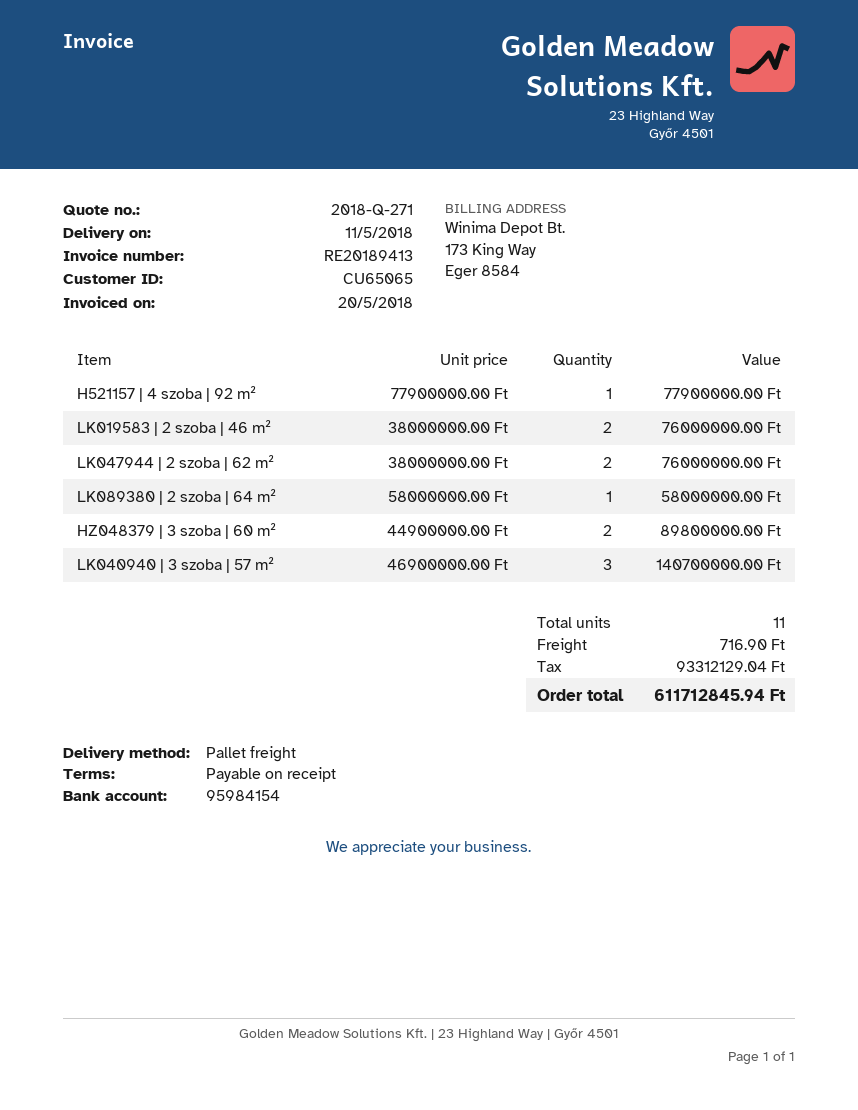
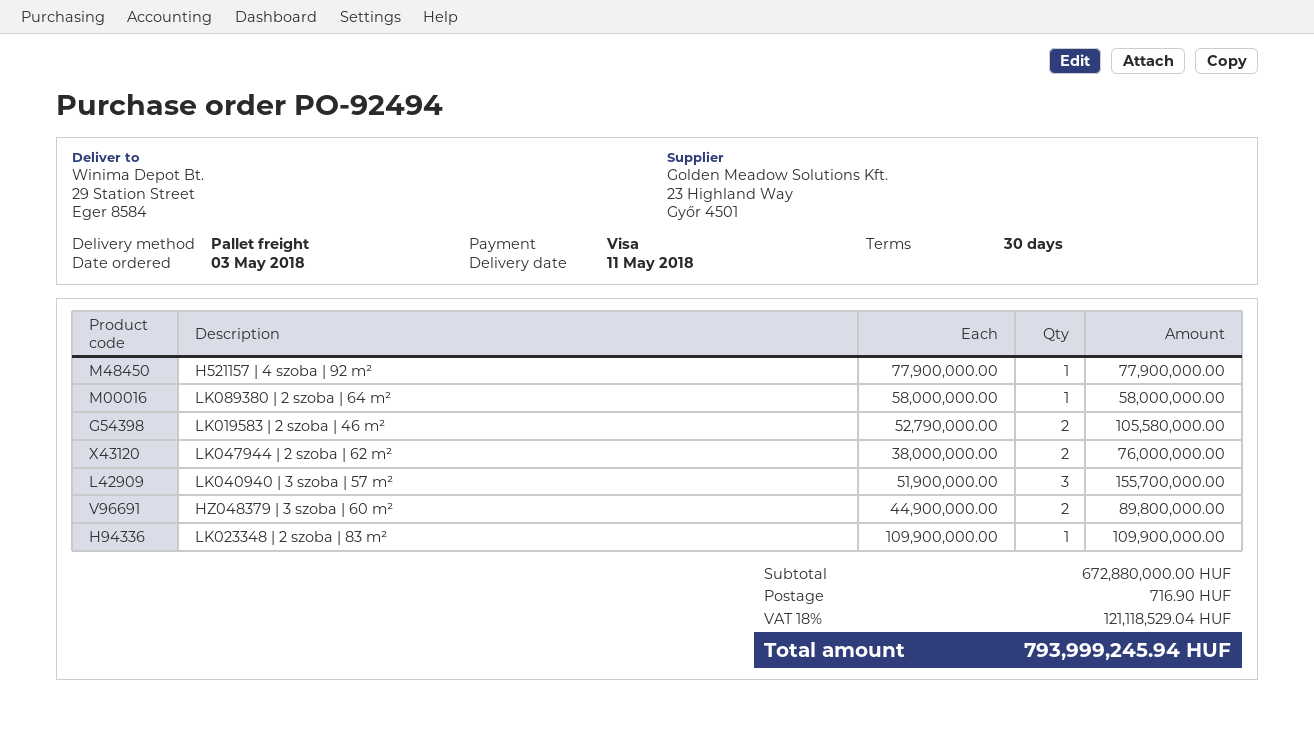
payment terms: on receipt -> 30 days
LK019583 | 2 szoba | 46 m²: 2 x 38000000.00 = 76000000.00 -> 2 x 52790000.00 = 105580000.00
LK040940 | 3 szoba | 57 m²: 3 x 46900000.00 = 140700000.00 -> 3 x 51900000.00 = 155700000.00
LK023348 | 2 szoba | 83 m²: none -> 1 x 109900000.00 = 109900000.00
tax: 93312129.04 -> 121118529.04
total: 611712845.94 -> 793999245.94

